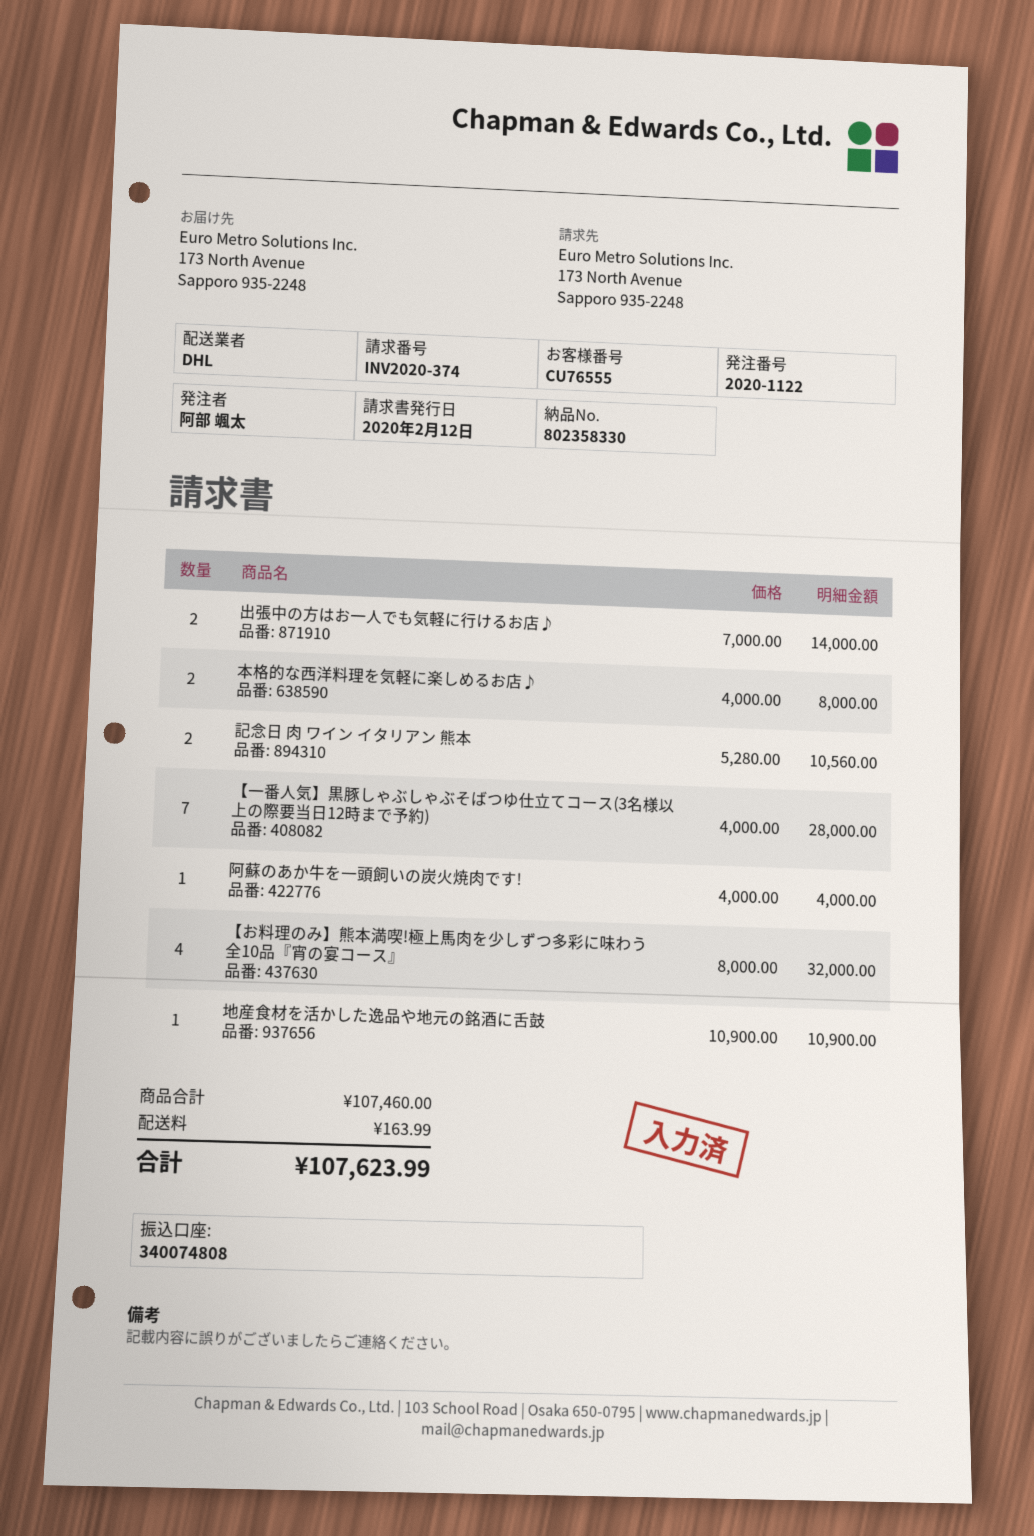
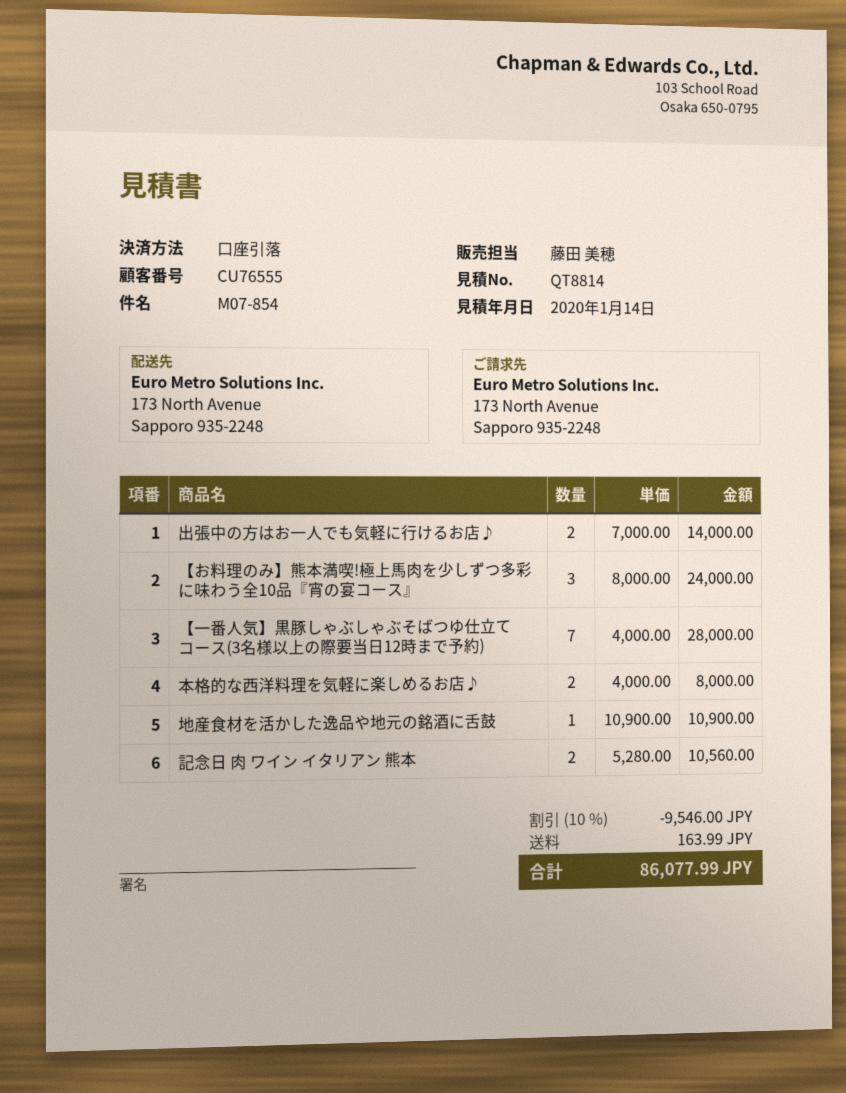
阿蘇のあか牛を一頭飼いの炭火焼肉です!: 1 x 4000.00 = 4000.00 -> none
【お料理のみ】熊本満喫!極上馬肉を少しずつ多彩に味わう全10品『宵の宴コース』: 4 x 8000.00 = 32000.00 -> 3 x 8000.00 = 24000.00
discount: none -> 10% = 9546.00
total: 107623.99 -> 86077.99

